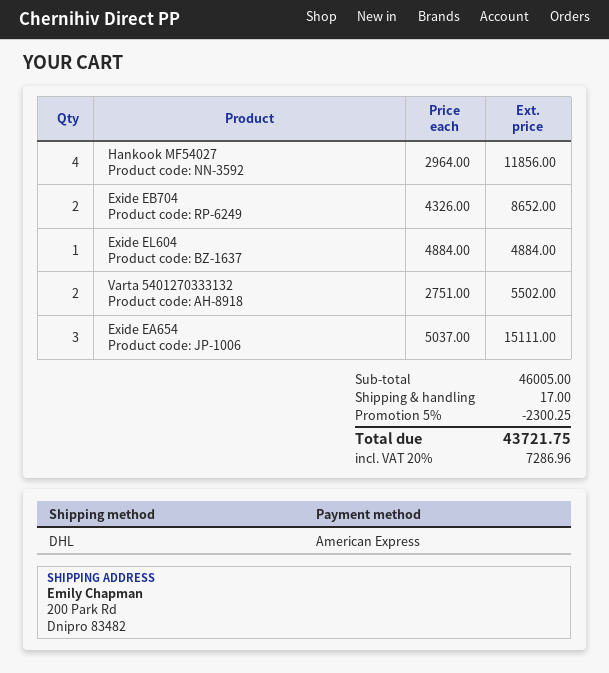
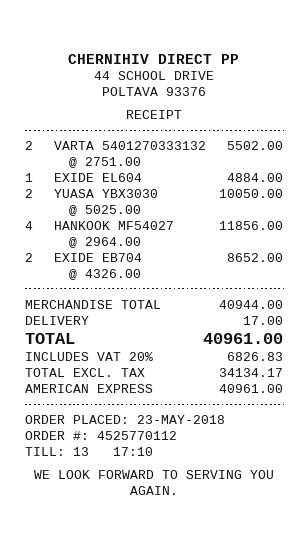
Exide EA654: 3 x 5037.00 = 15111.00 -> none
YUASA YBX3030: none -> 2 x 5025.00 = 10050.00
subtotal: 46005.00 -> 40944.00
discount: 5% = 2300.25 -> none
tax: 20% = 7286.96 -> 20% = 6826.83
total: 43721.75 -> 40961.00

